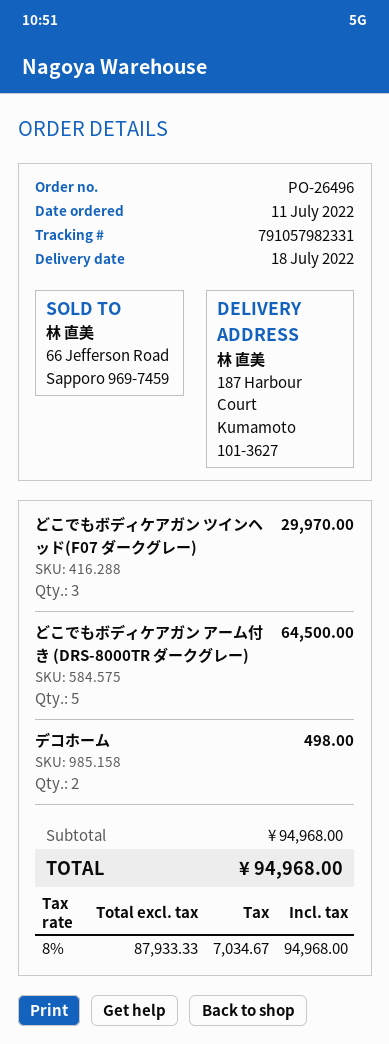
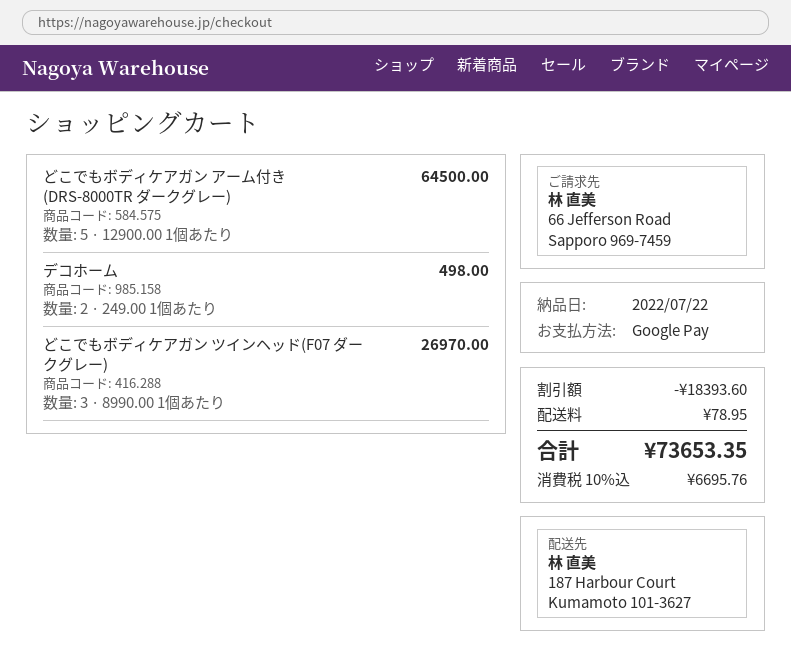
delivery date: 2022-07-18 -> 2022-07-22
どこでもボディケアガン ツインヘッド(F07 ダークグレー): 3 for 29970.00 -> 3 for 26970.00
discount: none -> 18393.60
shipping: none -> 78.95
tax: 8% = 7034.67 -> 10% = 6695.76
total: 94968.00 -> 73653.35

